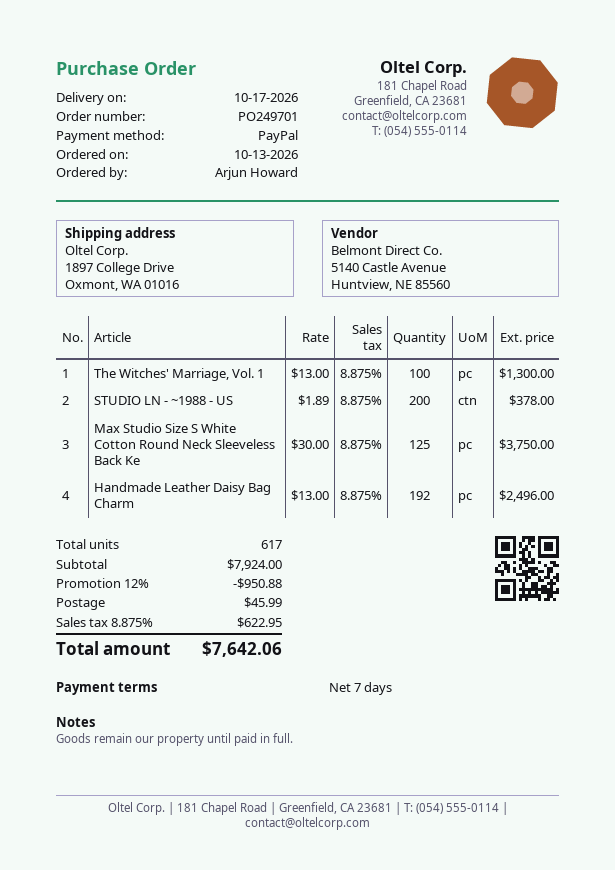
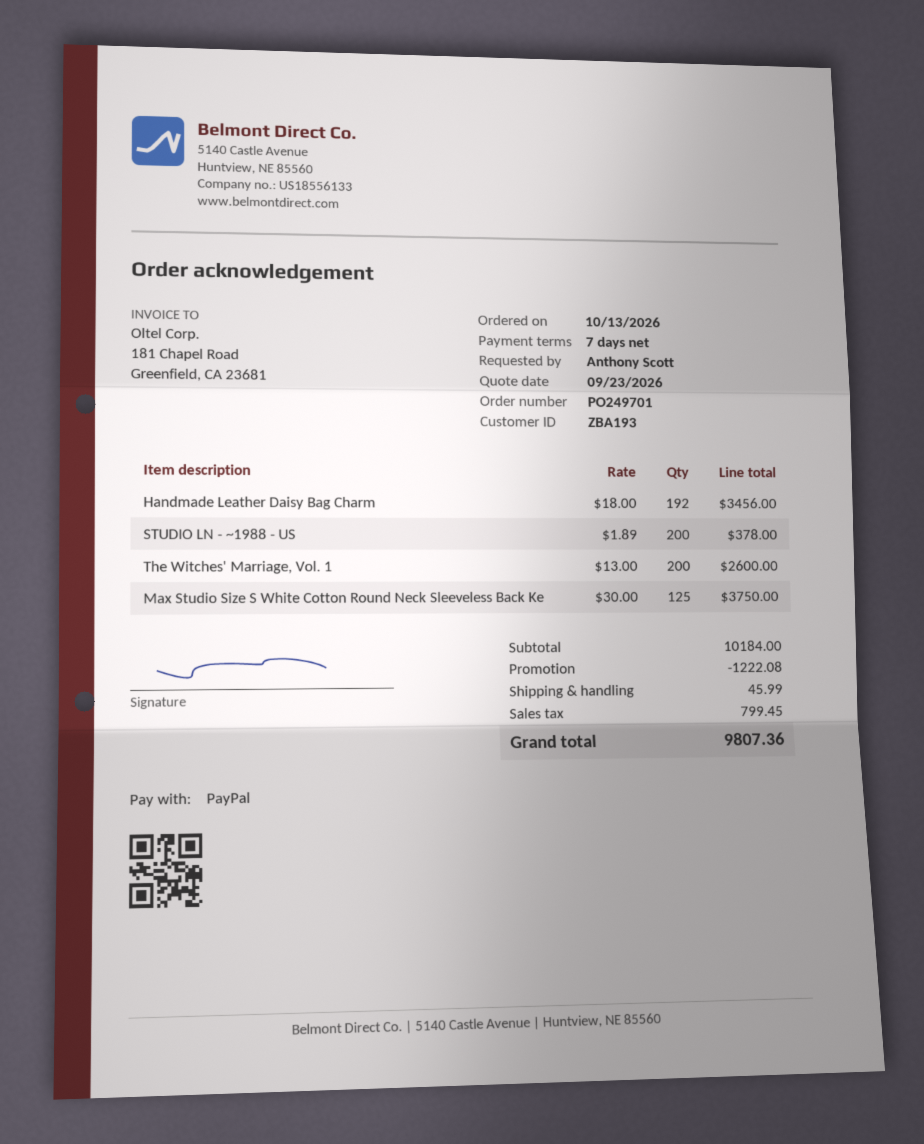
ordered by: Arjun Howard -> Anthony Scott
The Witches' Marriage, Vol. 1: 100 x 13.00 = 1300.00 -> 200 x 13.00 = 2600.00
Handmade Leather Daisy Bag Charm: 192 x 13.00 = 2496.00 -> 192 x 18.00 = 3456.00
subtotal: 7924.00 -> 10184.00
discount: 950.88 -> 1222.08
tax: 622.95 -> 799.45
total: 7642.06 -> 9807.36

